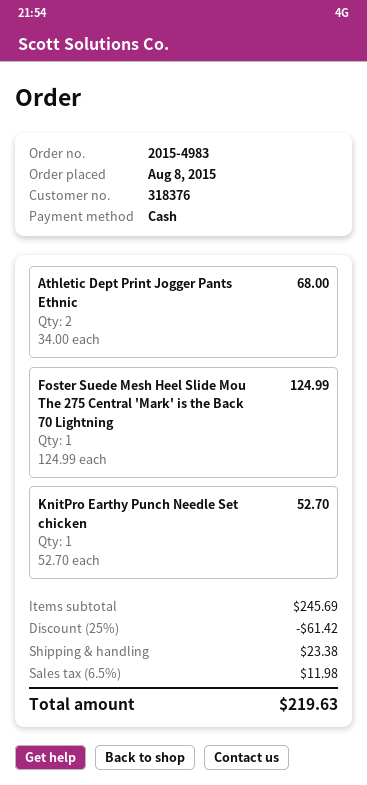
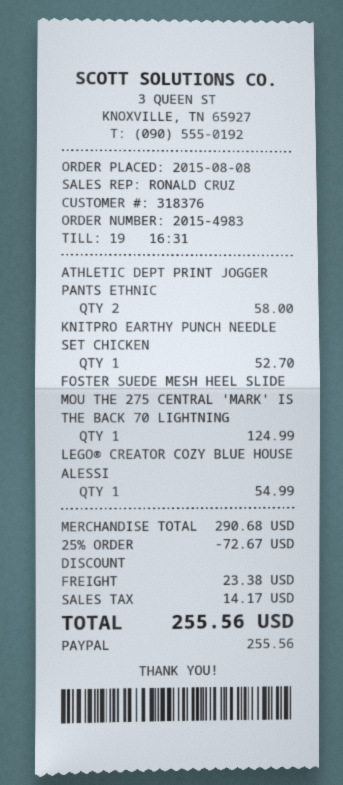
payment method: cash -> PayPal
Athletic Dept Print Jogger Pants Ethnic: 2 for 68.00 -> 2 for 58.00
LEGO® CREATOR COZY BLUE HOUSE ALESSI: none -> 1 for 54.99
subtotal: 245.69 -> 290.68
discount: 25% = 61.42 -> 25% = 72.67
tax: 11.98 -> 14.17
total: 219.63 -> 255.56

